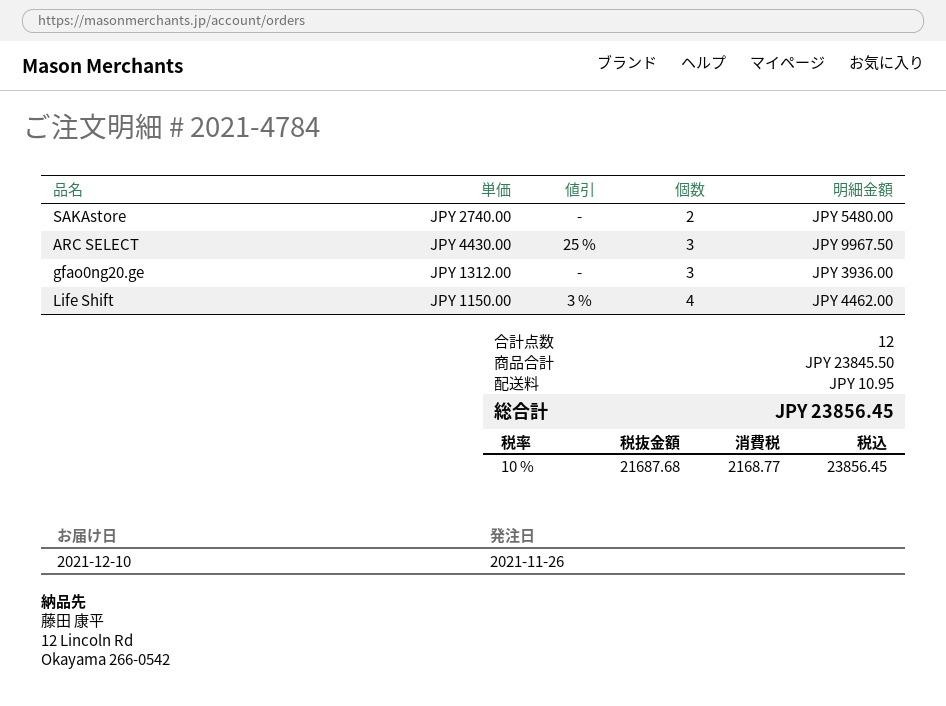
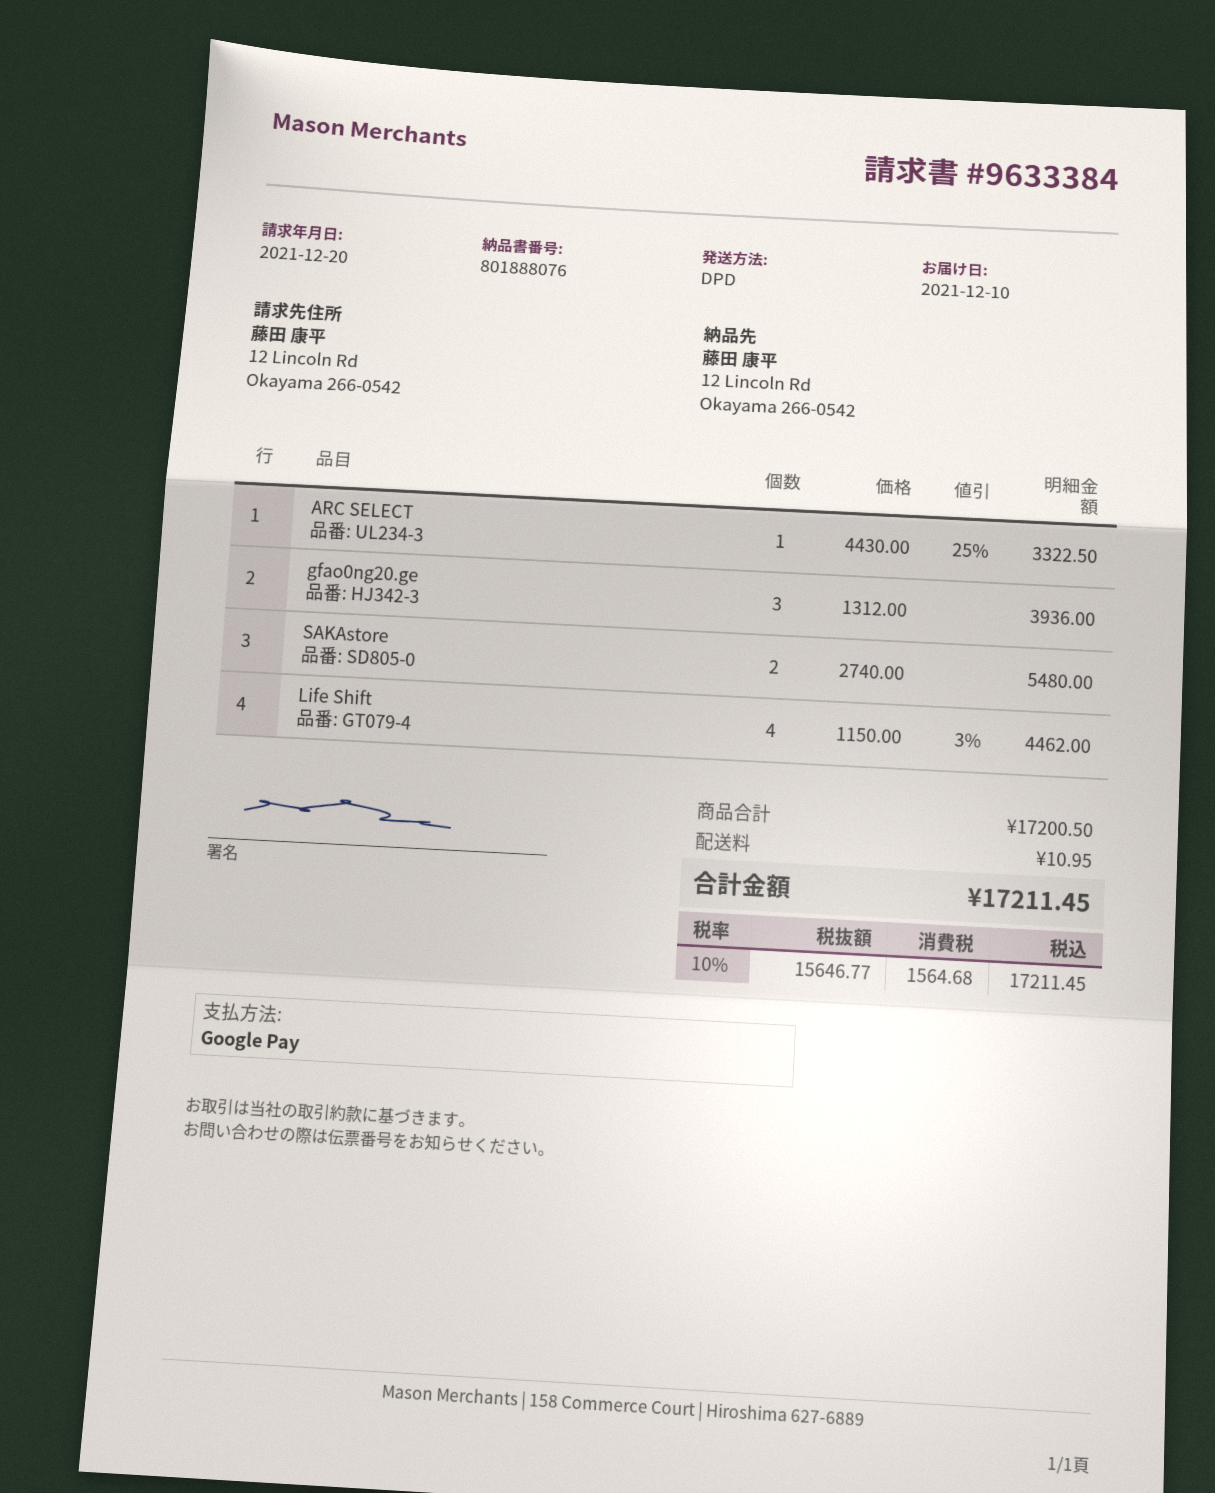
ARC SELECT: 3 x 4430.00 - 25% = 9967.50 -> 1 x 4430.00 - 25% = 3322.50
subtotal: 23845.50 -> 17200.50
net: 21687.68 -> 15646.77
tax: 10% = 2168.77 -> 10% = 1564.68
total: 23856.45 -> 17211.45

